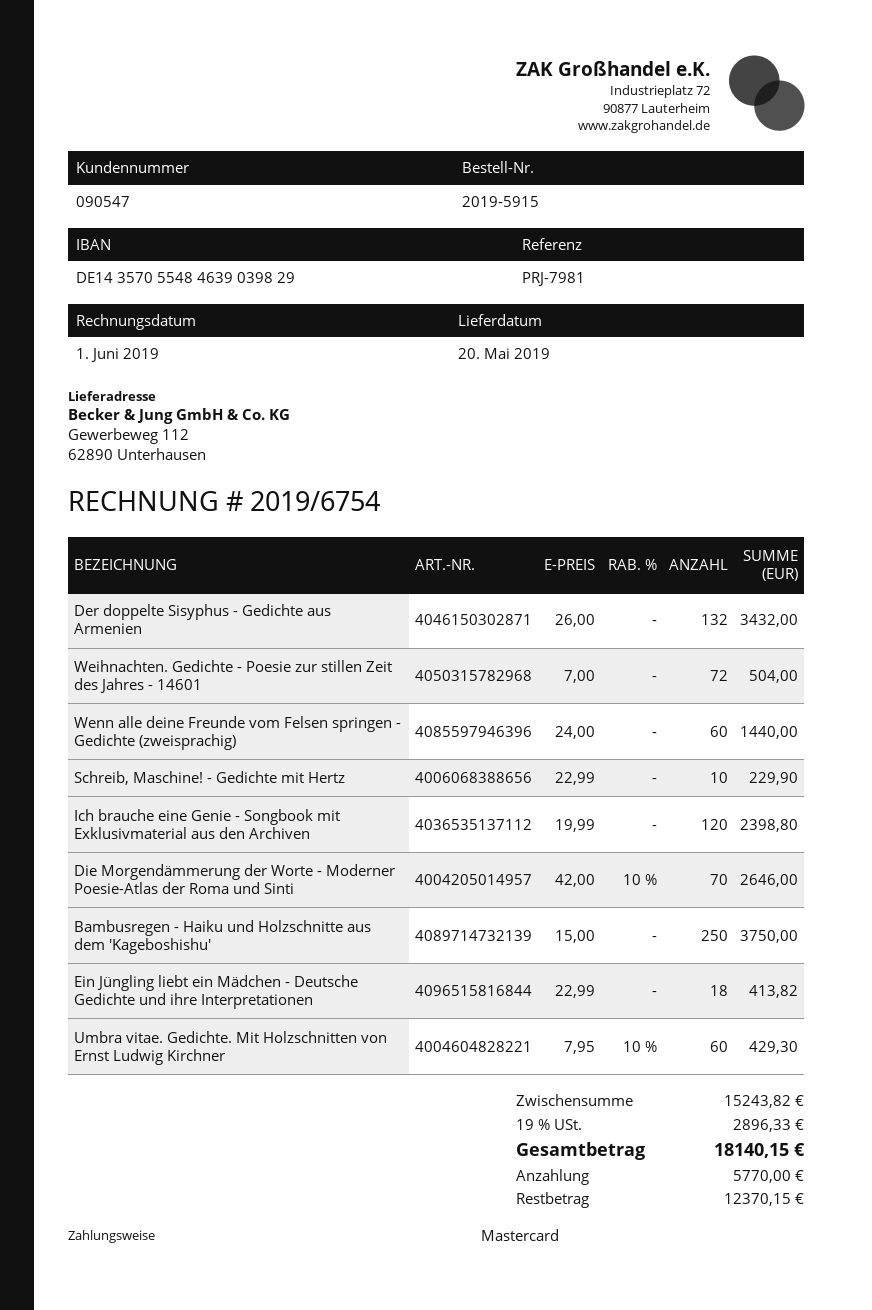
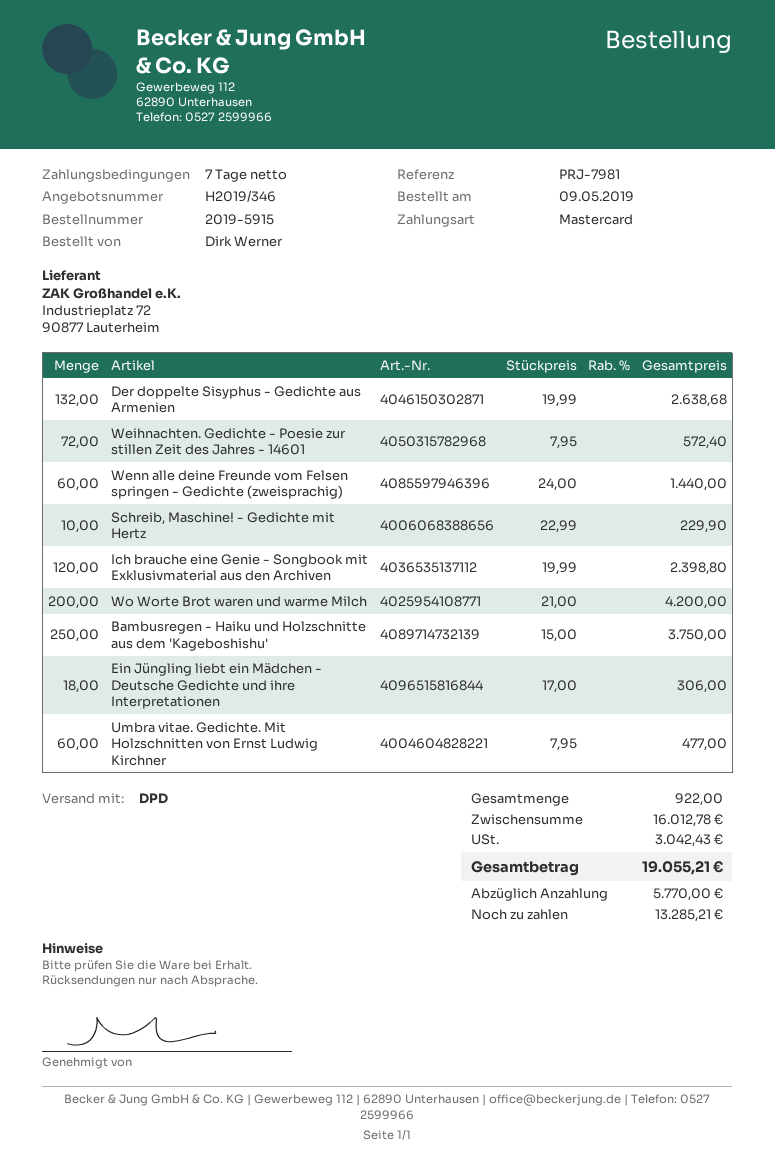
Der doppelte Sisyphus - Gedichte aus Armenien: 132 x 26.00 = 3432.00 -> 132 x 19.99 = 2638.68
Weihnachten. Gedichte - Poesie zur stillen Zeit des Jahres - 14601: 72 x 7.00 = 504.00 -> 72 x 7.95 = 572.40
Die Morgendämmerung der Worte - Moderner Poesie-Atlas der Roma und Sinti: 70 x 42.00 - 10% = 2646.00 -> none
Ein Jüngling liebt ein Mädchen - Deutsche Gedichte und ihre Interpretationen: 18 x 22.99 = 413.82 -> 18 x 17.00 = 306.00
Umbra vitae. Gedichte. Mit Holzschnitten von Ernst Ludwig Kirchner: 60 x 7.95 - 10% = 429.30 -> 60 x 7.95 = 477.00
Wo Worte Brot waren und warme Milch: none -> 200 x 21.00 = 4200.00
subtotal: 15243.82 -> 16012.78
tax: 2896.33 -> 3042.43
total: 18140.15 -> 19055.21
balance: 12370.15 -> 13285.21

